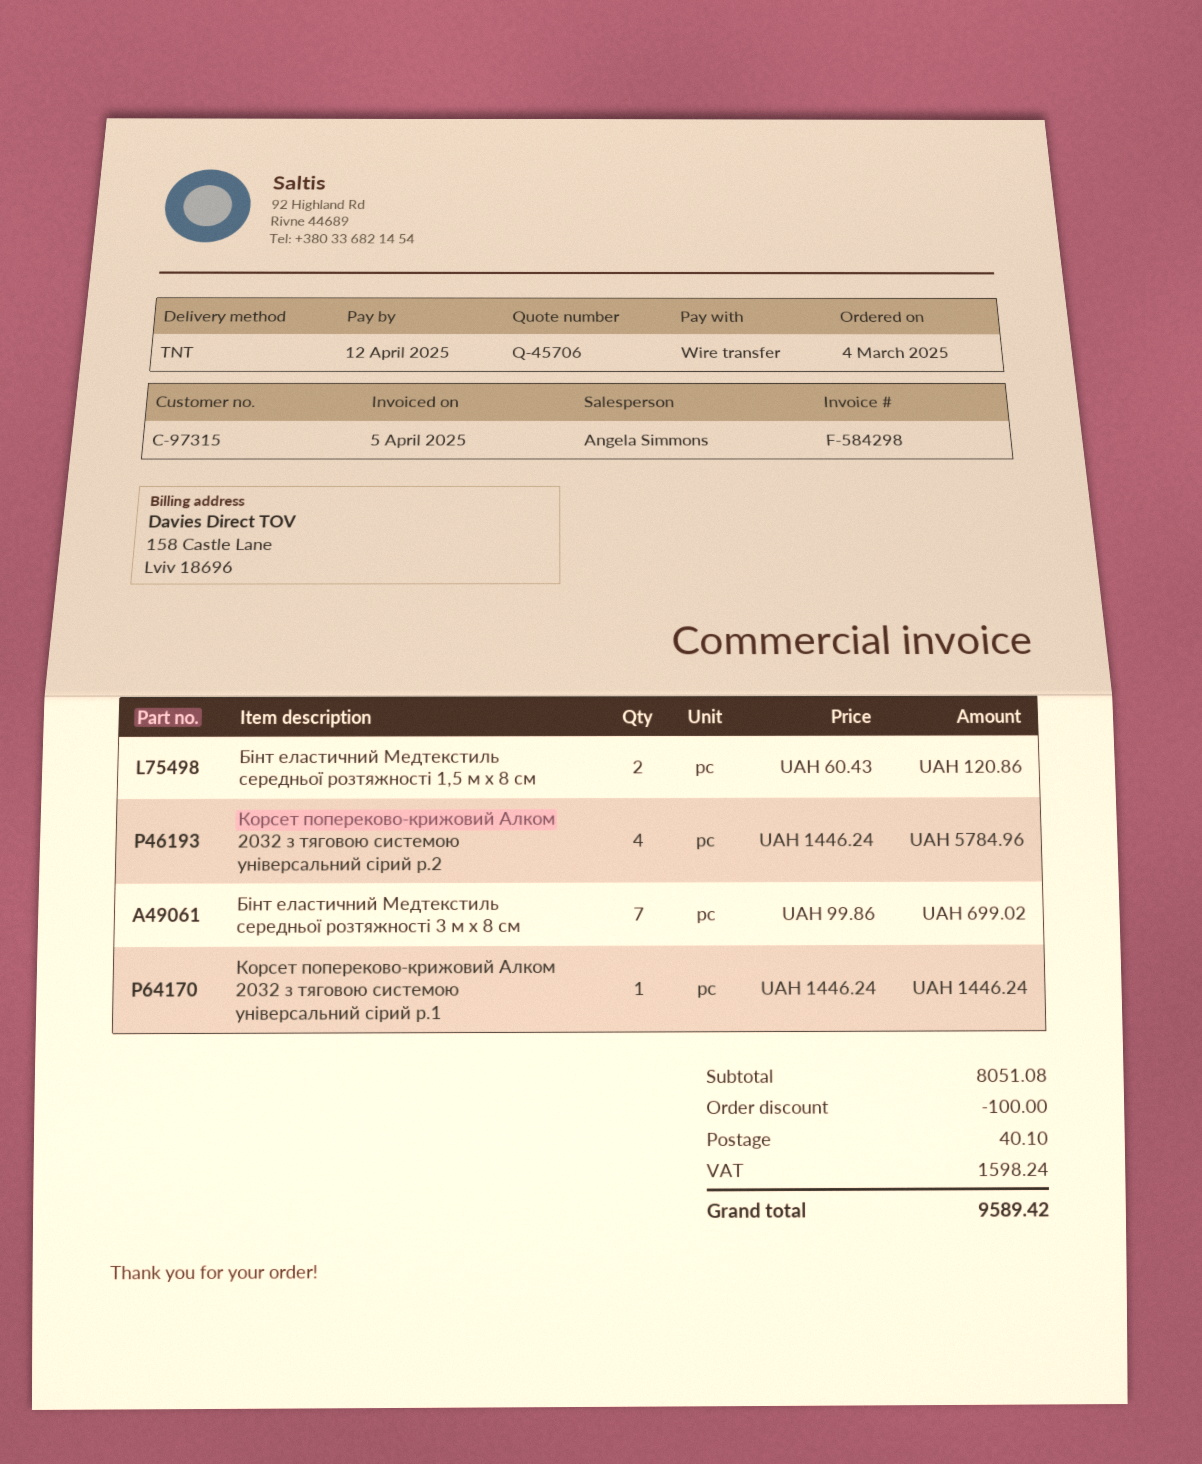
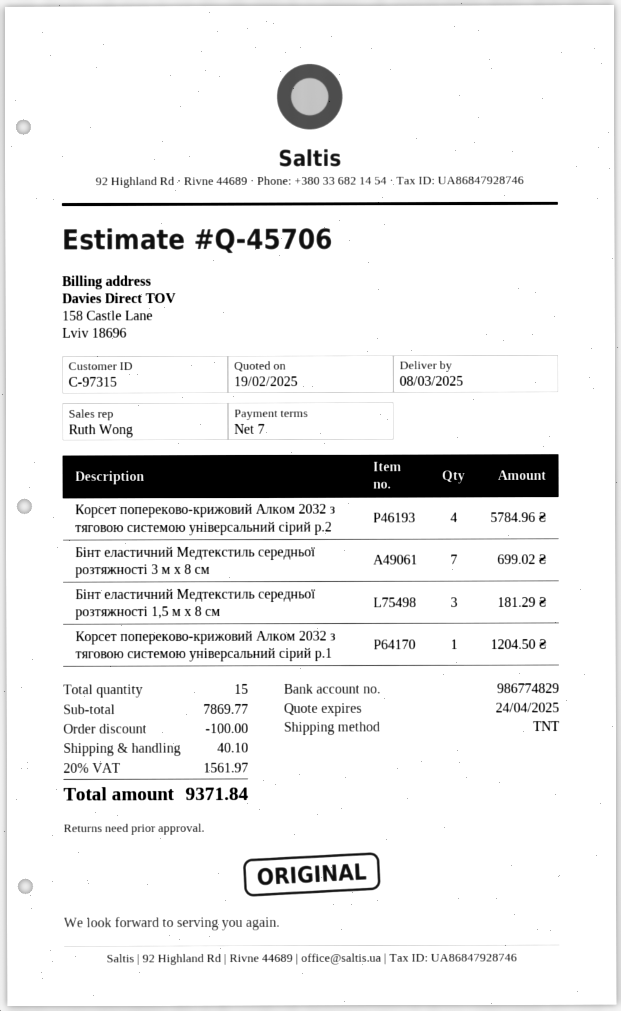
sales rep: Angela Simmons -> Ruth Wong
Бінт еластичний Медтекстиль середньої розтяжності 1,5 м х 8 см: 2 for 120.86 -> 3 for 181.29
Корсет попереково-крижовий Алком 2032 з тяговою системою універсальний сірий р.1: 1 for 1446.24 -> 1 for 1204.50
subtotal: 8051.08 -> 7869.77
tax: 1598.24 -> 1561.97
total: 9589.42 -> 9371.84

